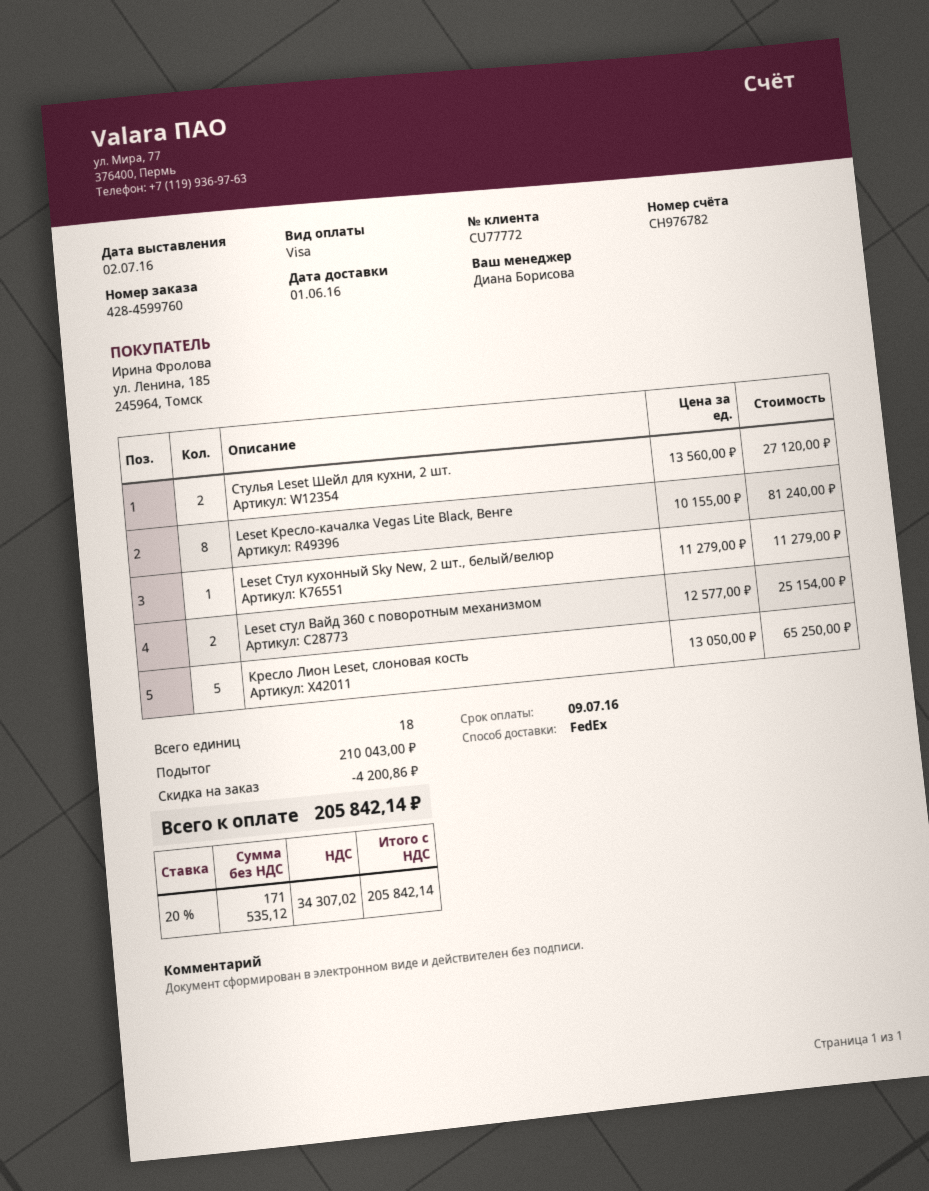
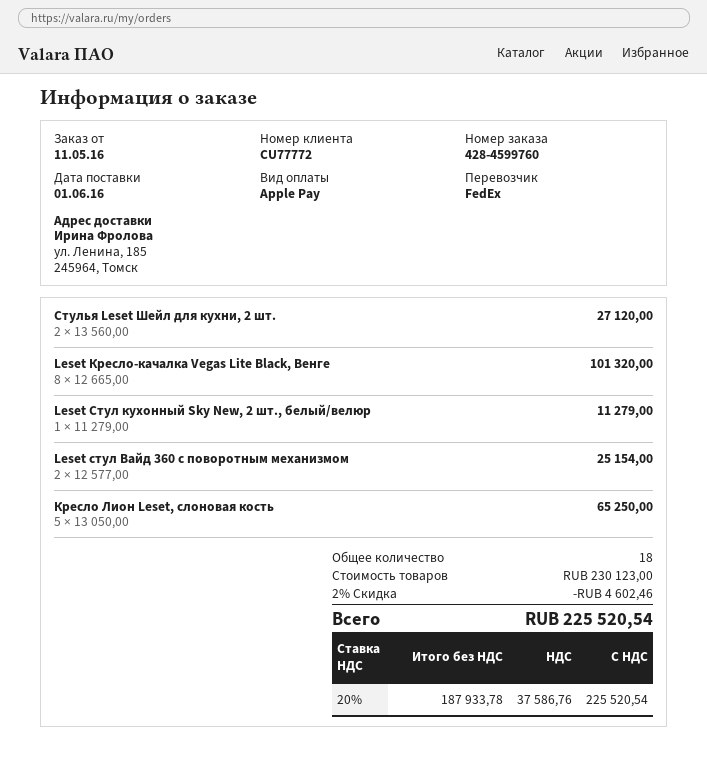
payment method: Visa -> Apple Pay
Leset Кресло-качалка Vegas Lite Black, Венге: 8 x 10155.00 = 81240.00 -> 8 x 12665.00 = 101320.00
subtotal: 210043.00 -> 230123.00
discount: 4200.86 -> 4602.46
net: 171535.12 -> 187933.78
tax: 20% = 34307.02 -> 20% = 37586.76
total: 205842.14 -> 225520.54

